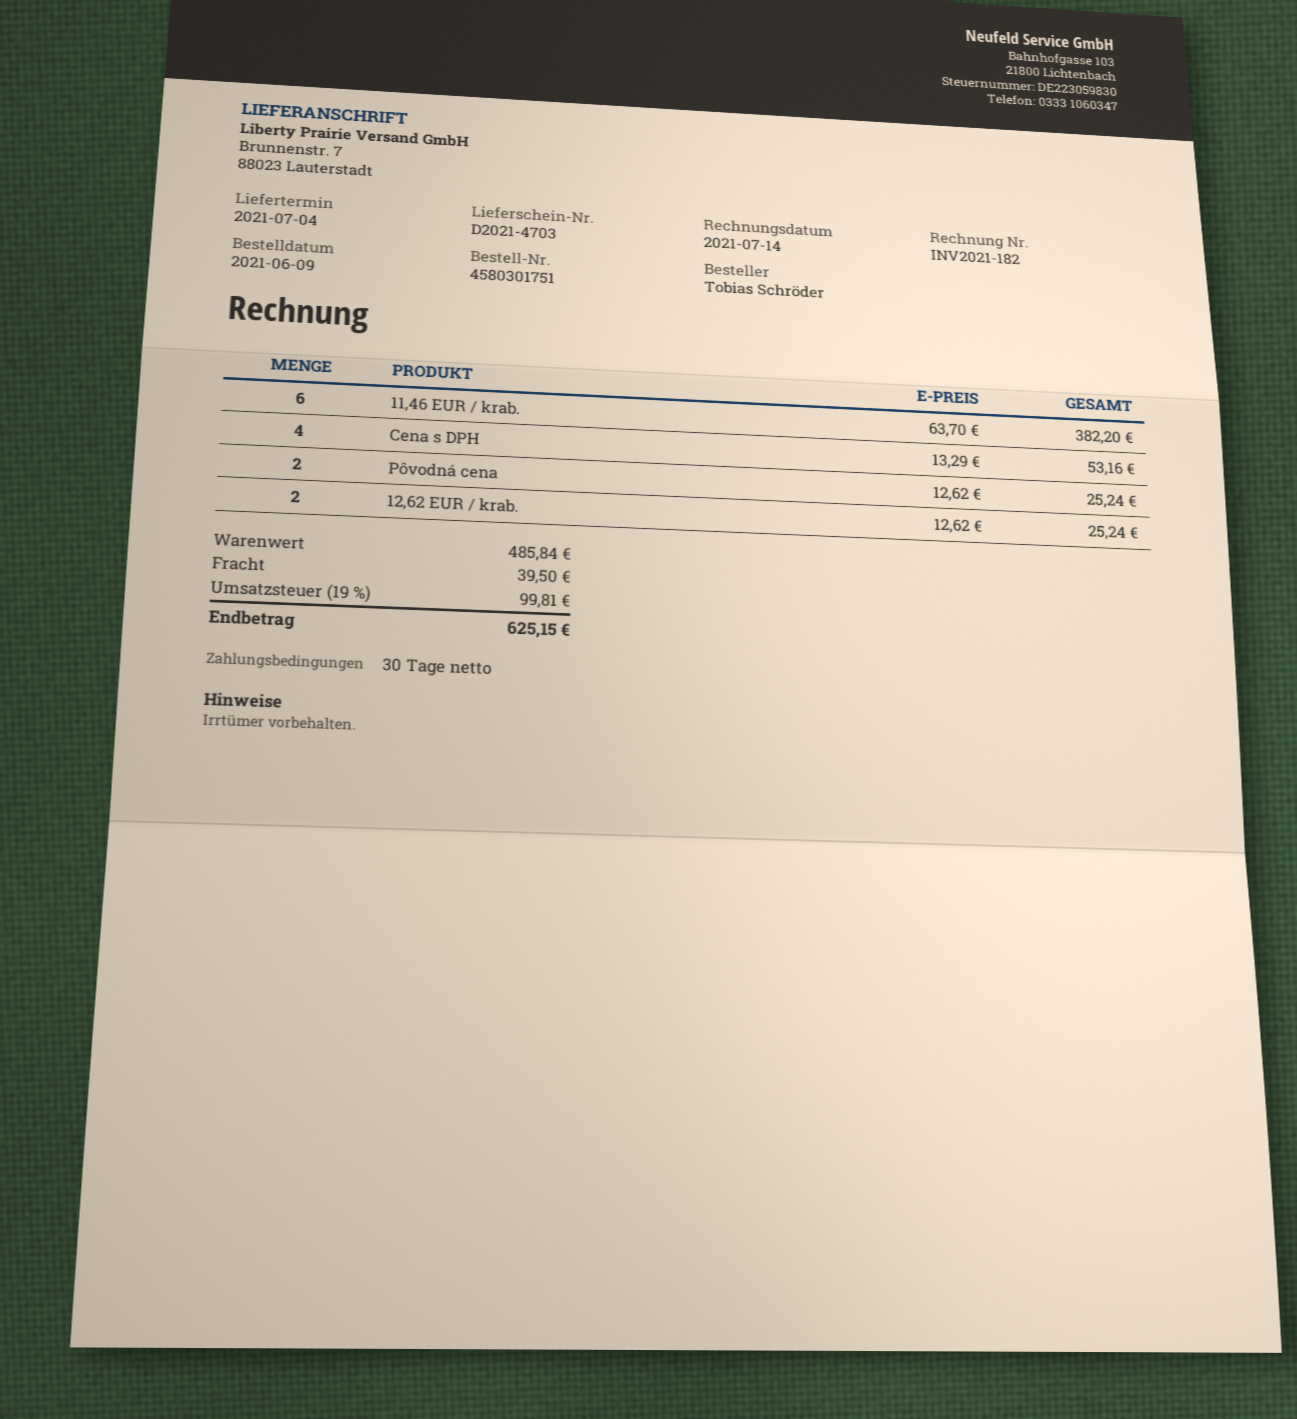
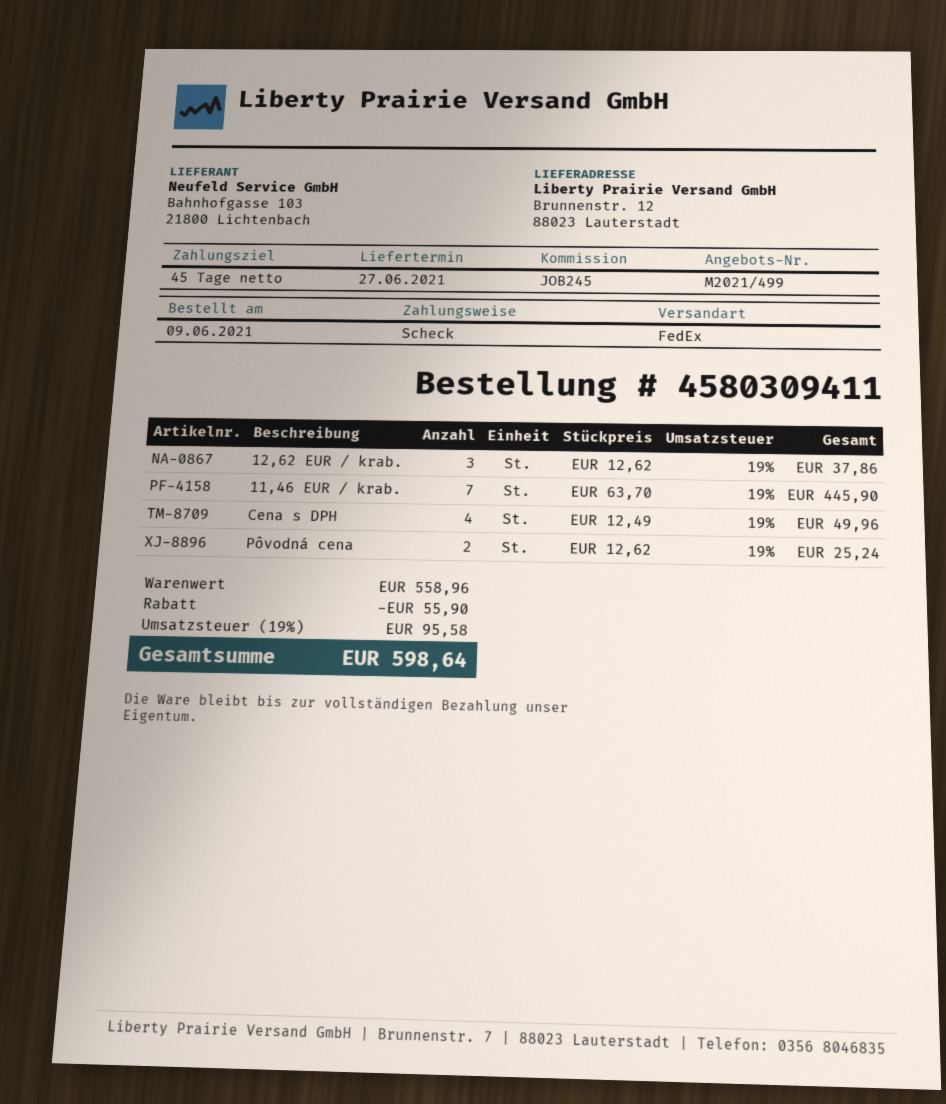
order number: 4580301751 -> 4580309411
delivery date: 2021-07-04 -> 2021-06-27
payment terms: 30 days -> 45 days
ship to: Brunnenstr. 7, 88023 Lauterstadt -> Brunnenstr. 12, 88023 Lauterstadt
11,46 EUR / krab.: 6 x 63.70 = 382.20 -> 7 x 63.70 = 445.90
Cena s DPH: 4 x 13.29 = 53.16 -> 4 x 12.49 = 49.96
12,62 EUR / krab.: 2 x 12.62 = 25.24 -> 3 x 12.62 = 37.86
subtotal: 485.84 -> 558.96
discount: none -> 55.90
shipping: 39.50 -> none
tax: 19% = 99.81 -> 19% = 95.58
total: 625.15 -> 598.64

